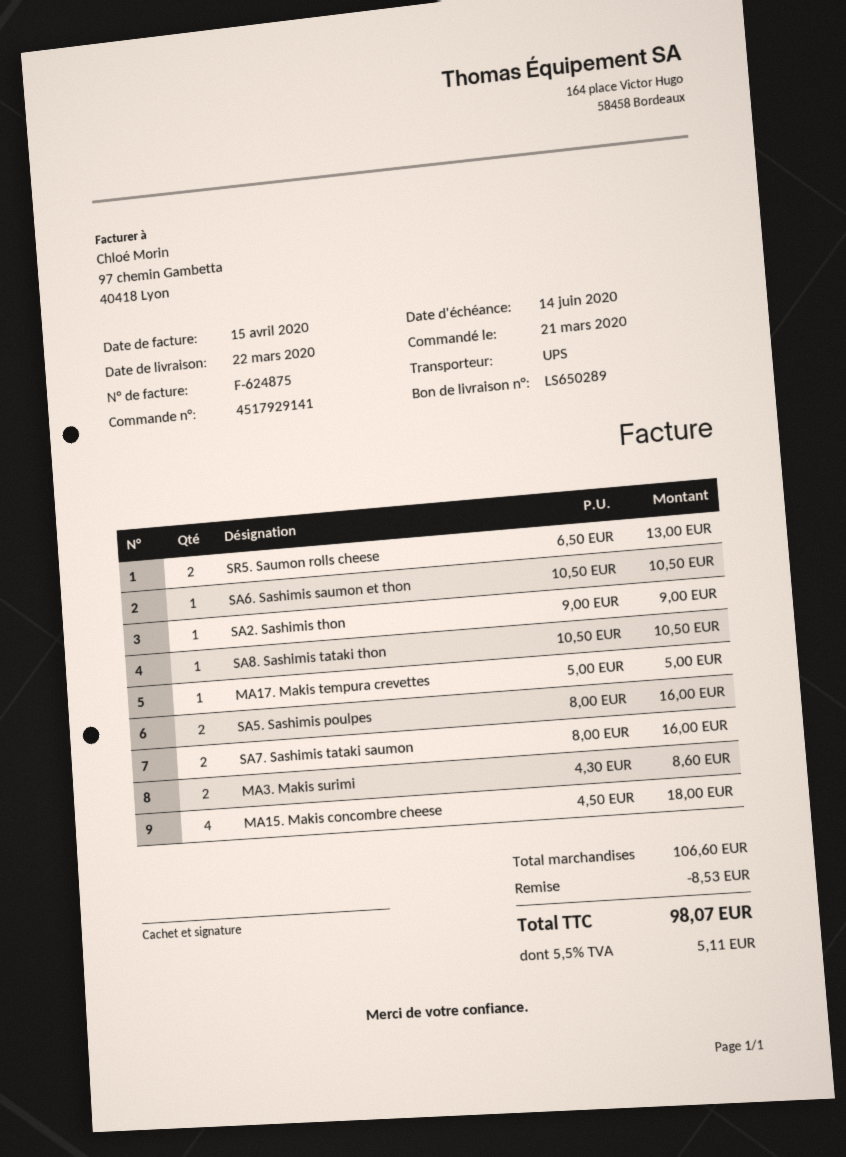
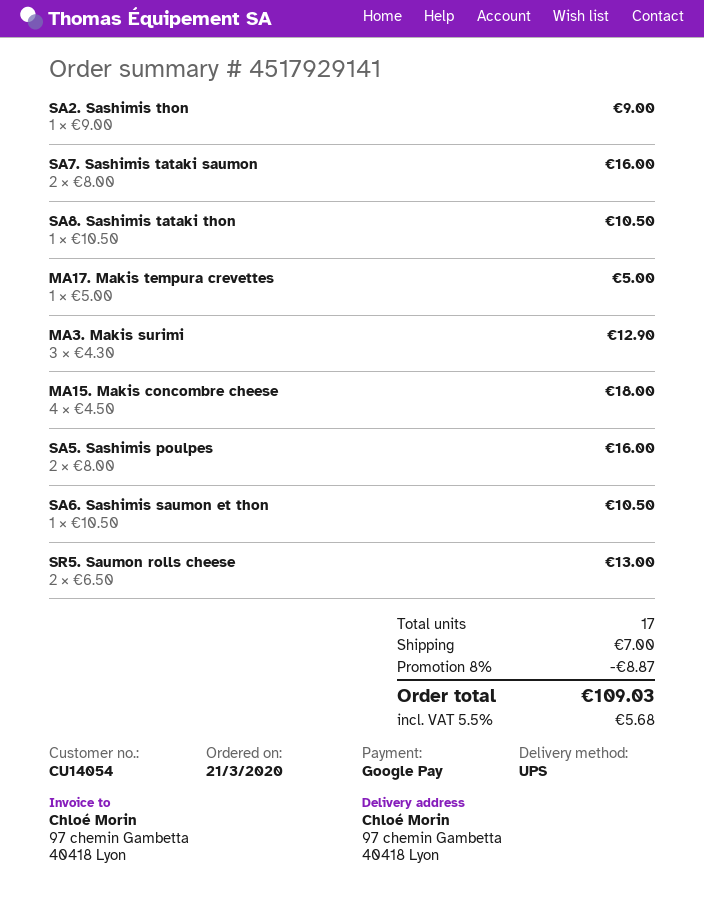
MA3. Makis surimi: 2 x 4.30 = 8.60 -> 3 x 4.30 = 12.90
discount: 8.53 -> 8.87
shipping: none -> 7.00
tax: 5.5% = 5.11 -> 5.5% = 5.68
total: 98.07 -> 109.03

